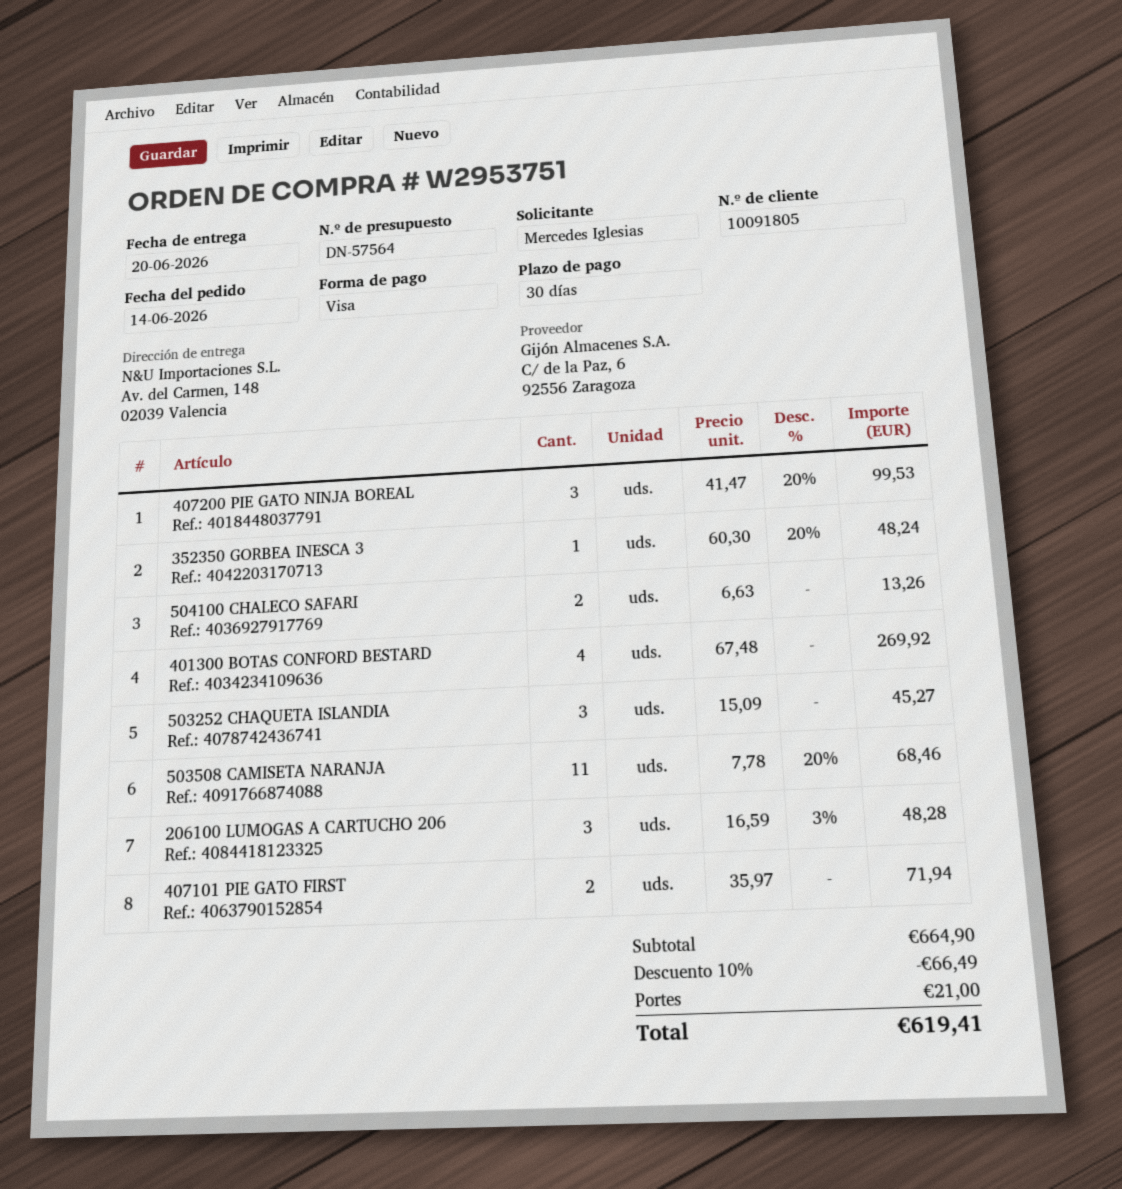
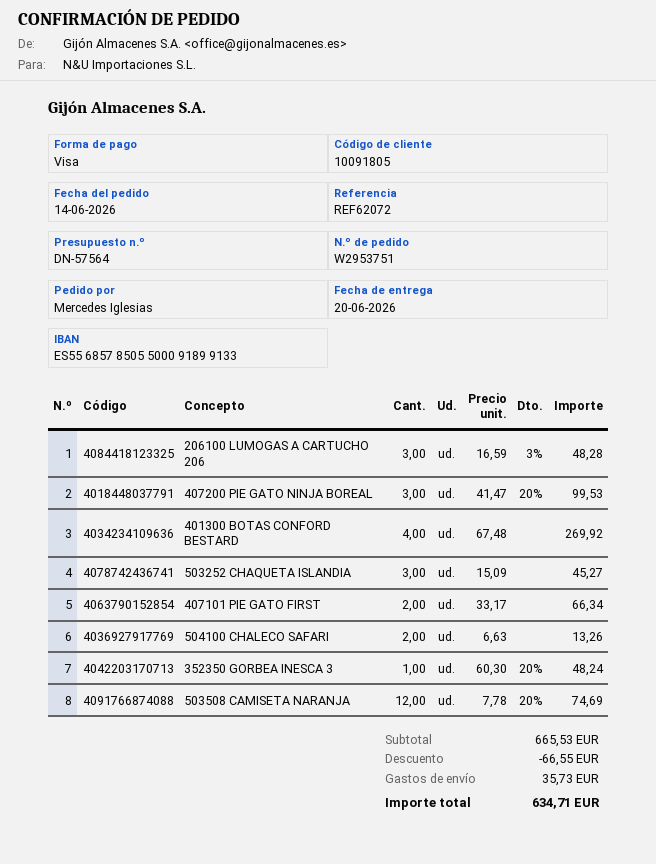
503508 CAMISETA NARANJA: 11 x 7.78 - 20% = 68.46 -> 12 x 7.78 - 20% = 74.69
407101 PIE GATO FIRST: 2 x 35.97 = 71.94 -> 2 x 33.17 = 66.34
subtotal: 664.90 -> 665.53
discount: 66.49 -> 66.55
shipping: 21.00 -> 35.73
total: 619.41 -> 634.71

